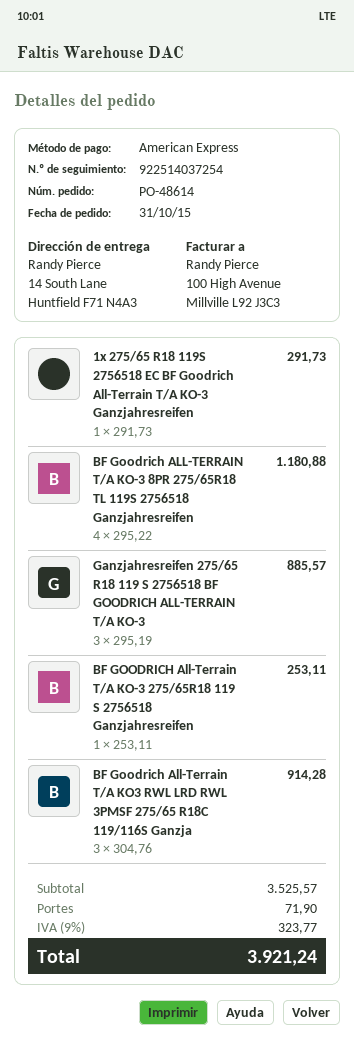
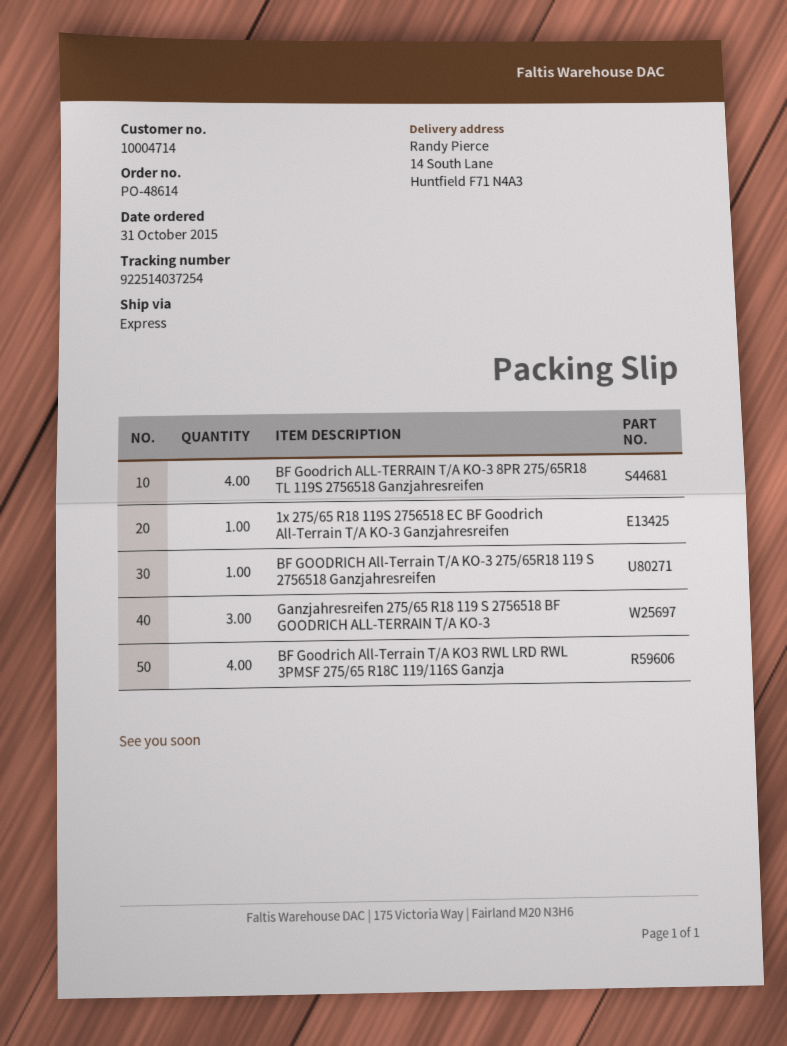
BF Goodrich All-Terrain T/A KO3 RWL LRD RWL 3PMSF 275/65 R18C 119/116S Ganzja: 3 -> 4

